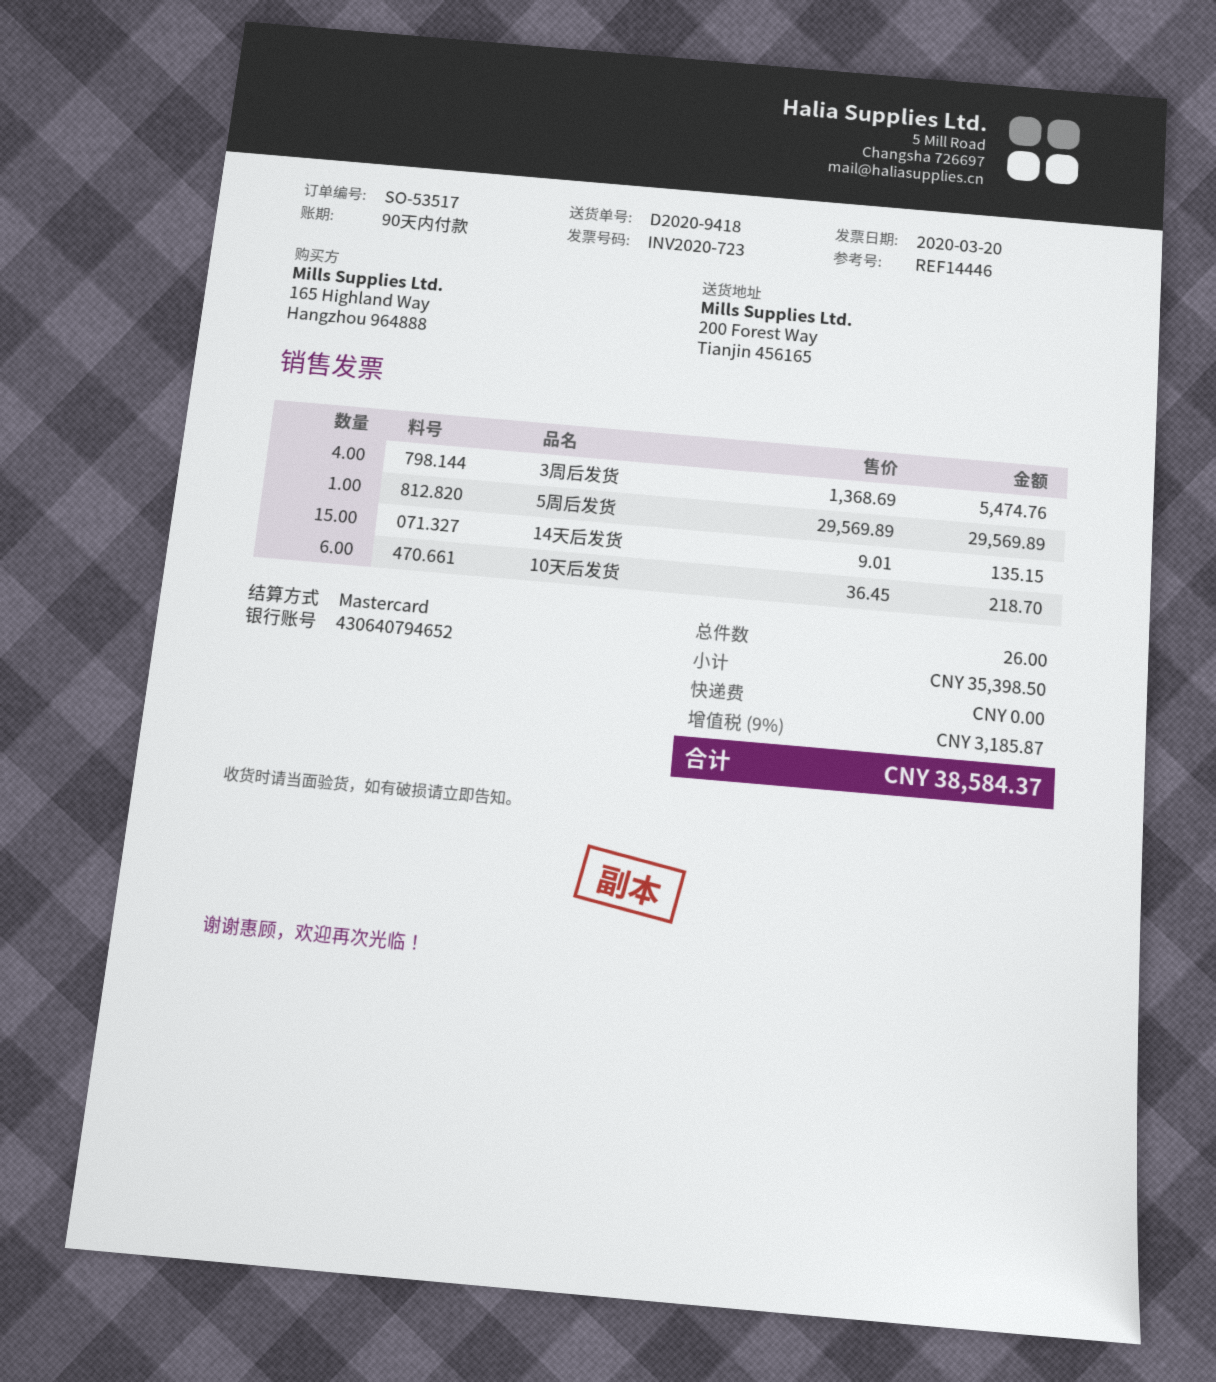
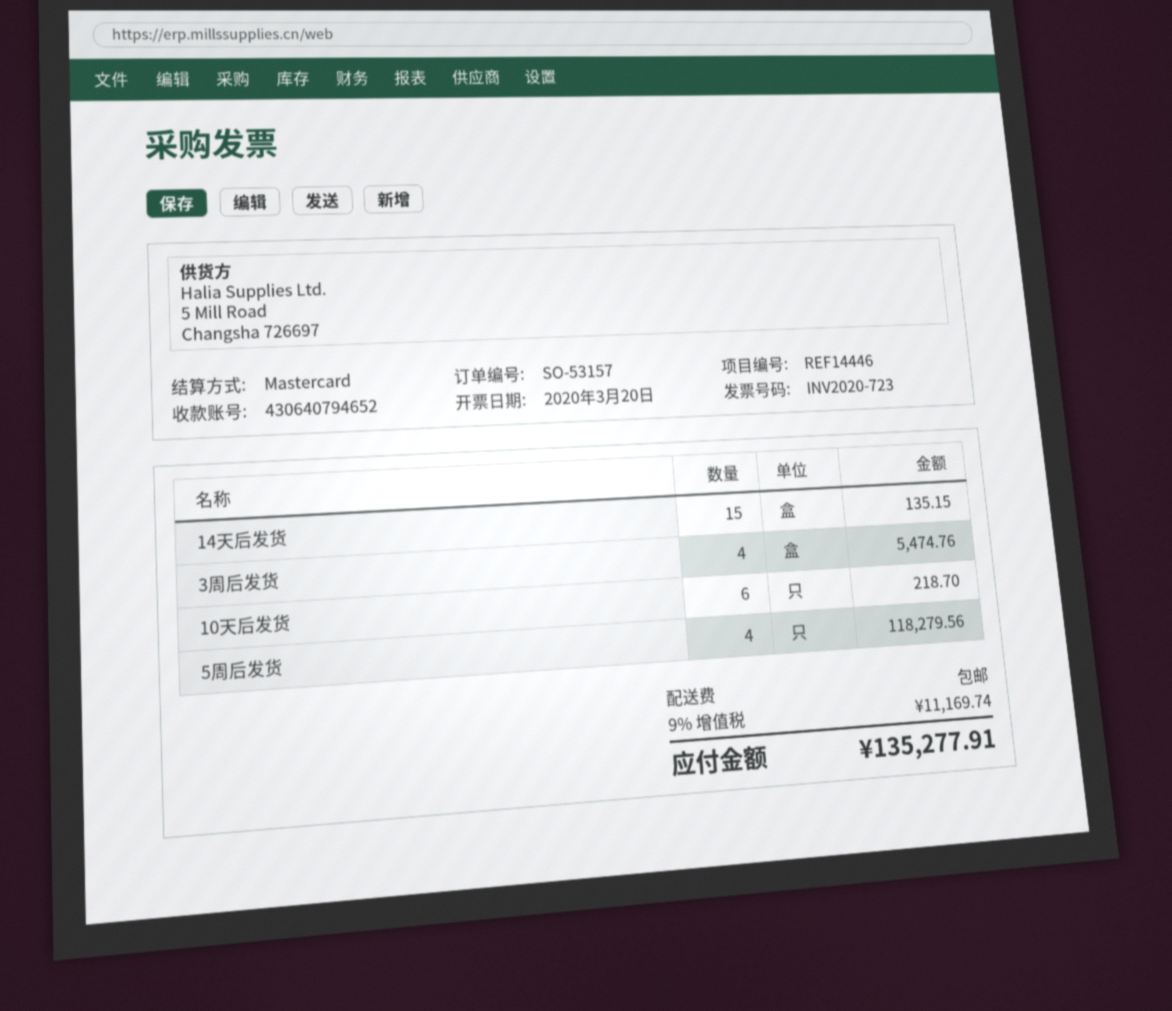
order number: SO-53517 -> SO-53157
5周后发货: 1 for 29569.89 -> 4 for 118279.56
tax: 9% = 3185.87 -> 9% = 11169.74
total: 38584.37 -> 135277.91

